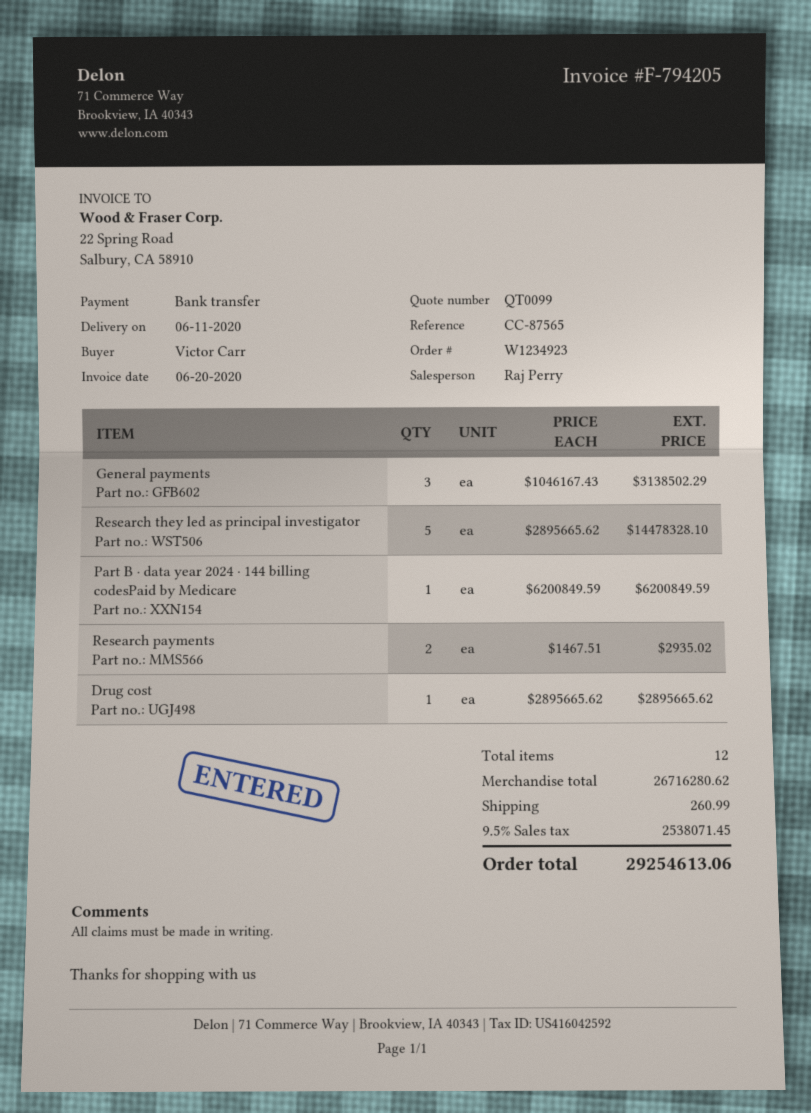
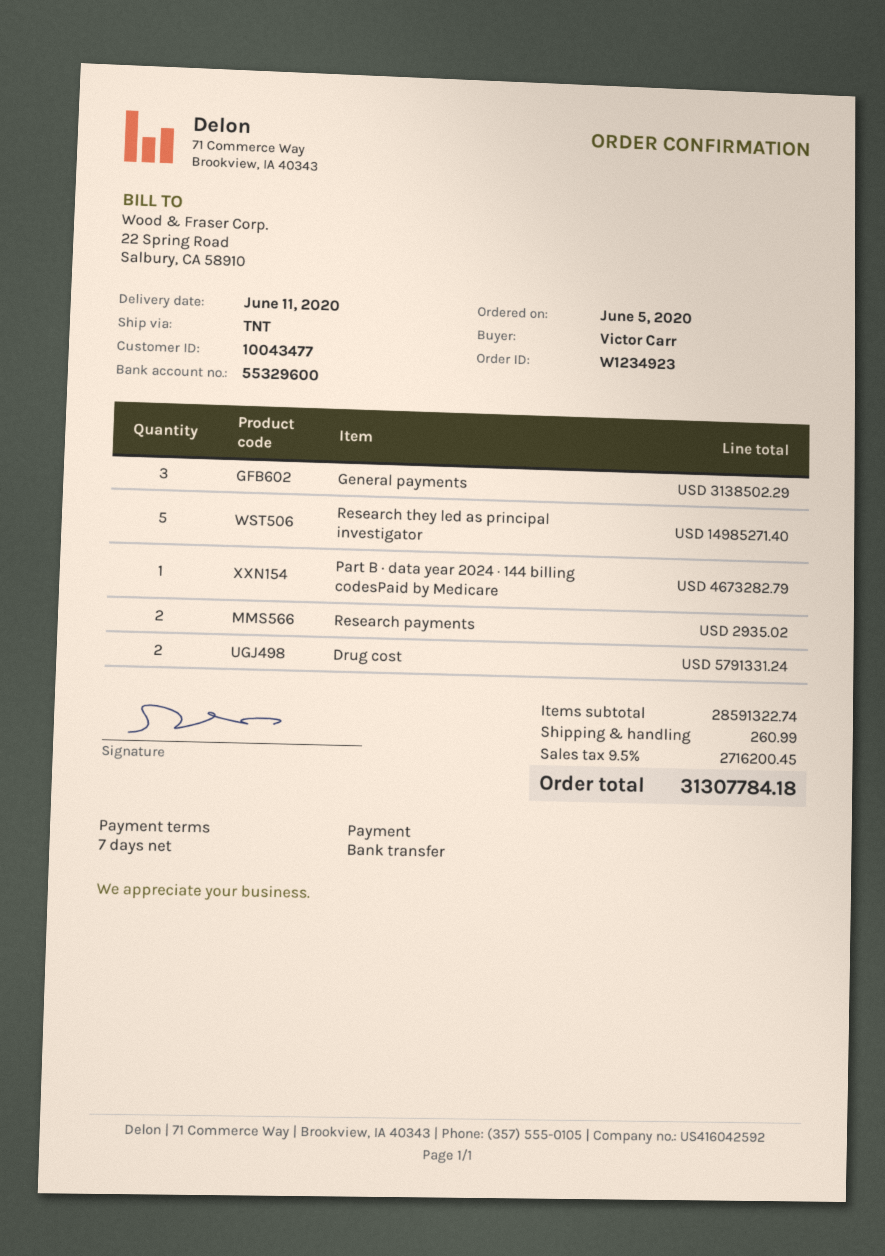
Research they led as principal investigator: 5 for 14478328.10 -> 5 for 14985271.40
Part B · data year 2024 · 144 billing codesPaid by Medicare: 1 for 6200849.59 -> 1 for 4673282.79
Drug cost: 1 for 2895665.62 -> 2 for 5791331.24
subtotal: 26716280.62 -> 28591322.74
tax: 9.5% = 2538071.45 -> 9.5% = 2716200.45
total: 29254613.06 -> 31307784.18

